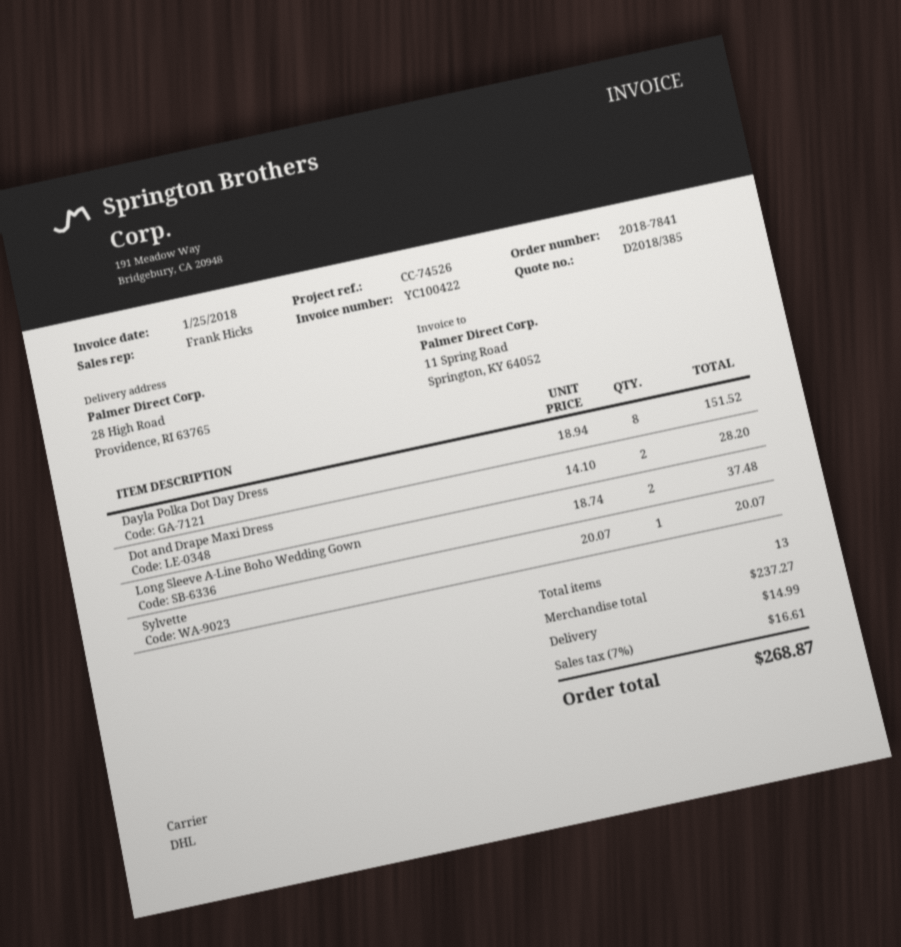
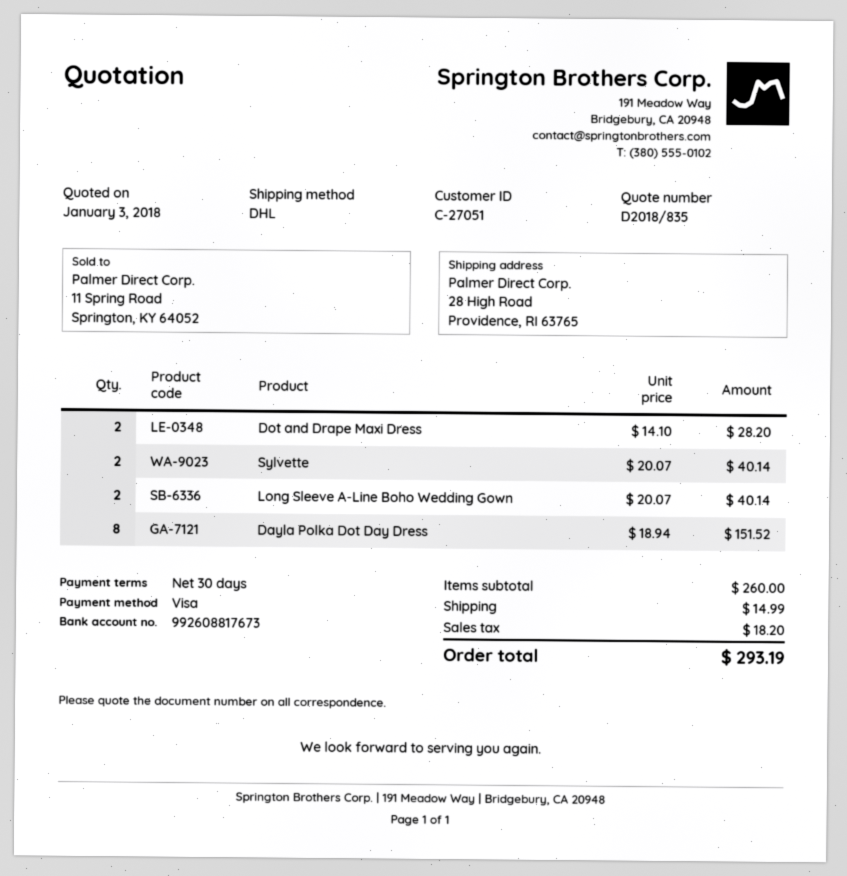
quote number: D2018/385 -> D2018/835
Long Sleeve A-Line Boho Wedding Gown: 2 x 18.74 = 37.48 -> 2 x 20.07 = 40.14
Sylvette: 1 x 20.07 = 20.07 -> 2 x 20.07 = 40.14
subtotal: 237.27 -> 260.00
tax: 16.61 -> 18.20
total: 268.87 -> 293.19

